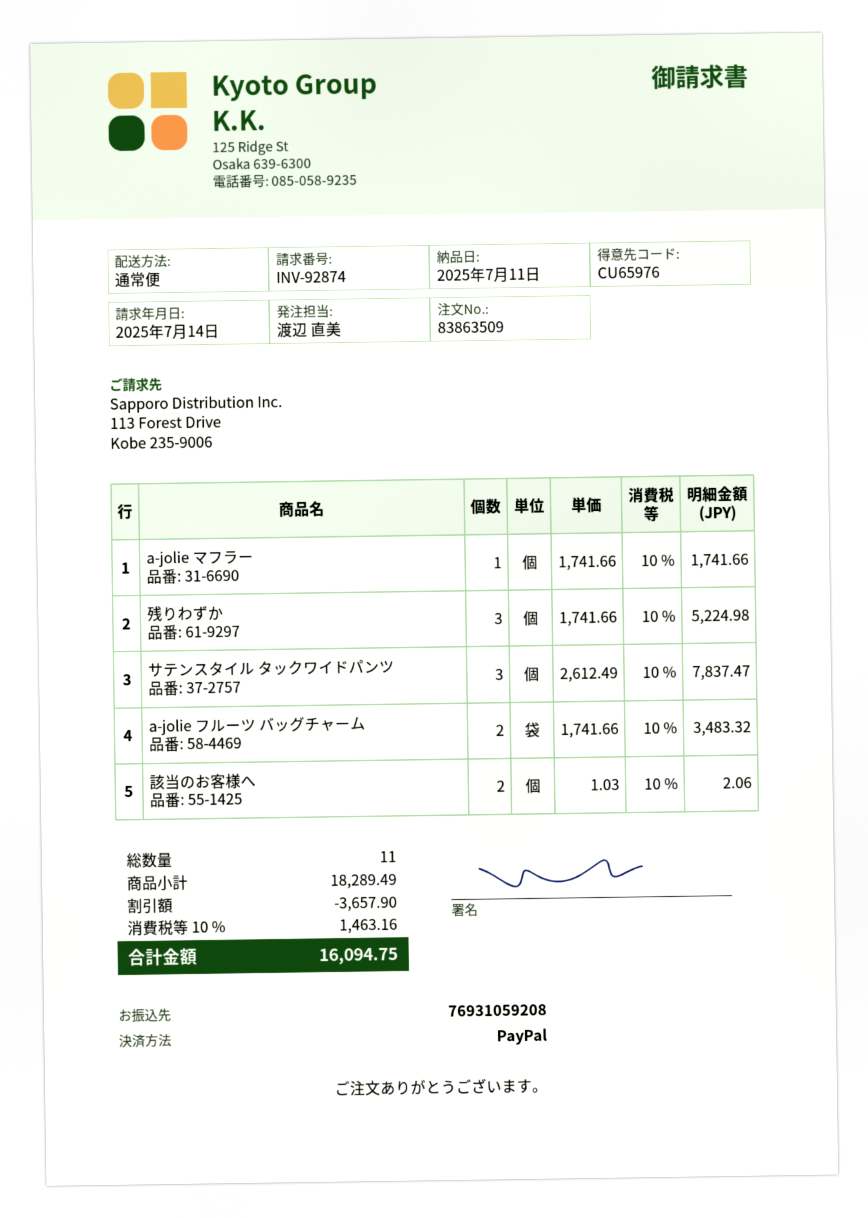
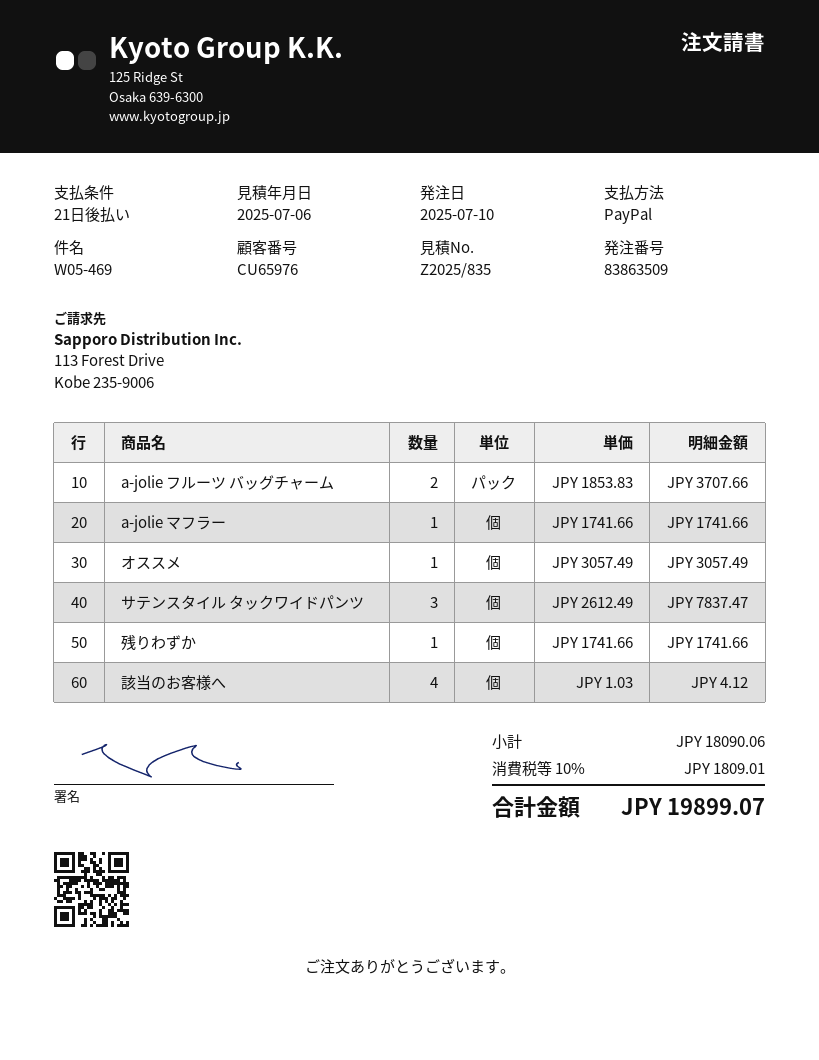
残りわずか: 3 x 1741.66 = 5224.98 -> 1 x 1741.66 = 1741.66
a-jolie フルーツ バッグチャーム: 2 x 1741.66 = 3483.32 -> 2 x 1853.83 = 3707.66
該当のお客様へ: 2 x 1.03 = 2.06 -> 4 x 1.03 = 4.12
オススメ: none -> 1 x 3057.49 = 3057.49
subtotal: 18289.49 -> 18090.06
discount: 3657.90 -> none
tax: 10% = 1463.16 -> 10% = 1809.01
total: 16094.75 -> 19899.07

